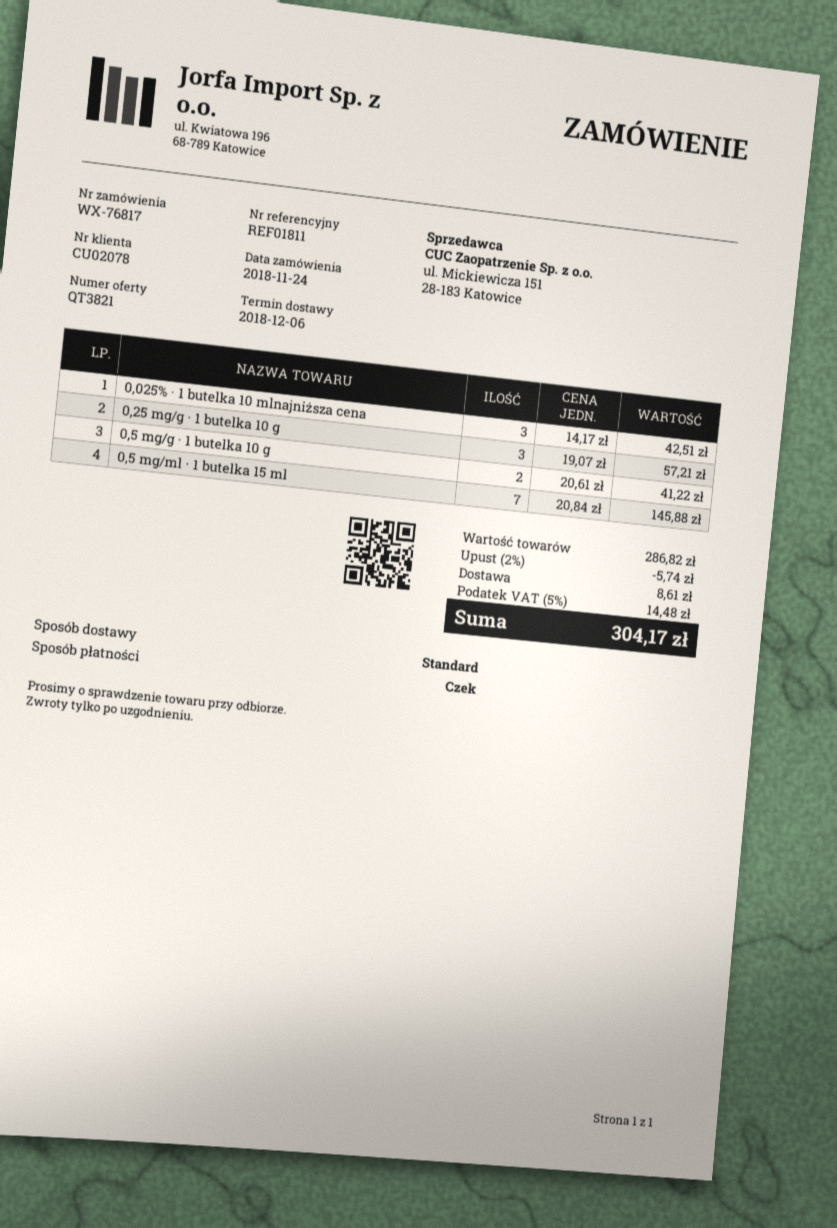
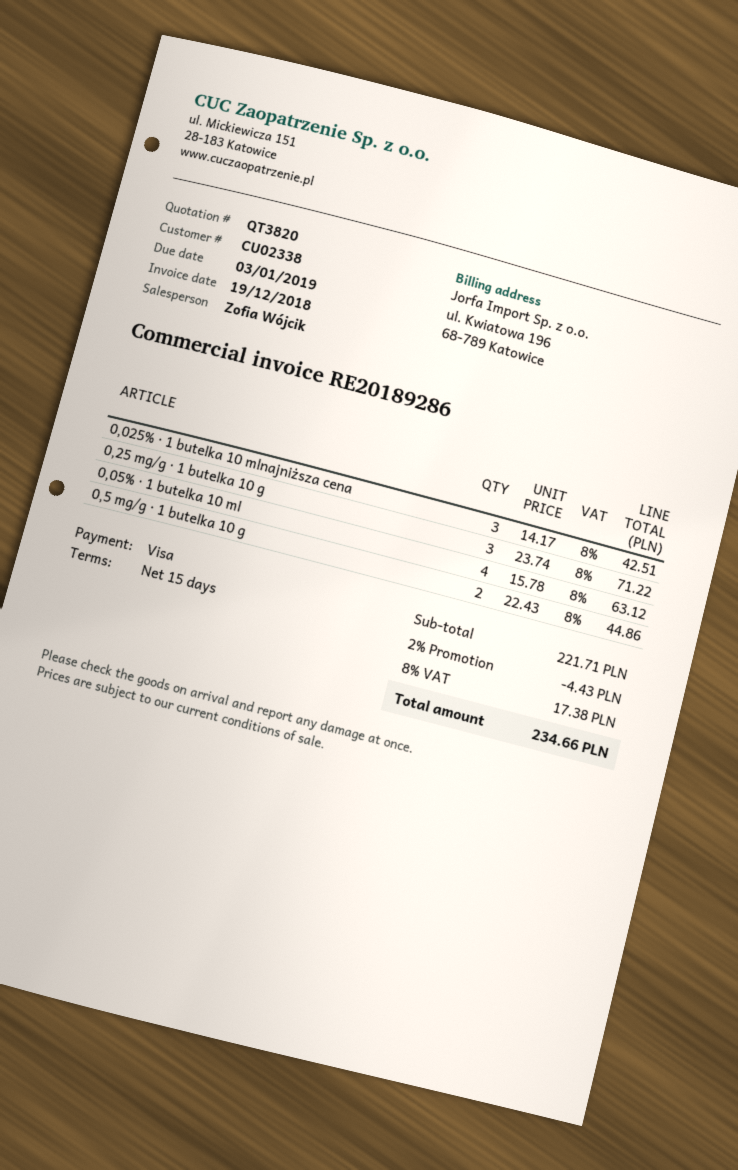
quote number: QT3821 -> QT3820
customer number: CU02078 -> CU02338
payment method: cheque -> Visa
0,25 mg/g · 1 butelka 10 g: 3 x 19.07 = 57.21 -> 3 x 23.74 = 71.22
0,5 mg/g · 1 butelka 10 g: 2 x 20.61 = 41.22 -> 2 x 22.43 = 44.86
0,5 mg/ml · 1 butelka 15 ml: 7 x 20.84 = 145.88 -> none
0,05% · 1 butelka 10 ml: none -> 4 x 15.78 = 63.12
subtotal: 286.82 -> 221.71
discount: 2% = 5.74 -> 2% = 4.43
shipping: 8.61 -> none
tax: 5% = 14.48 -> 8% = 17.38
total: 304.17 -> 234.66

